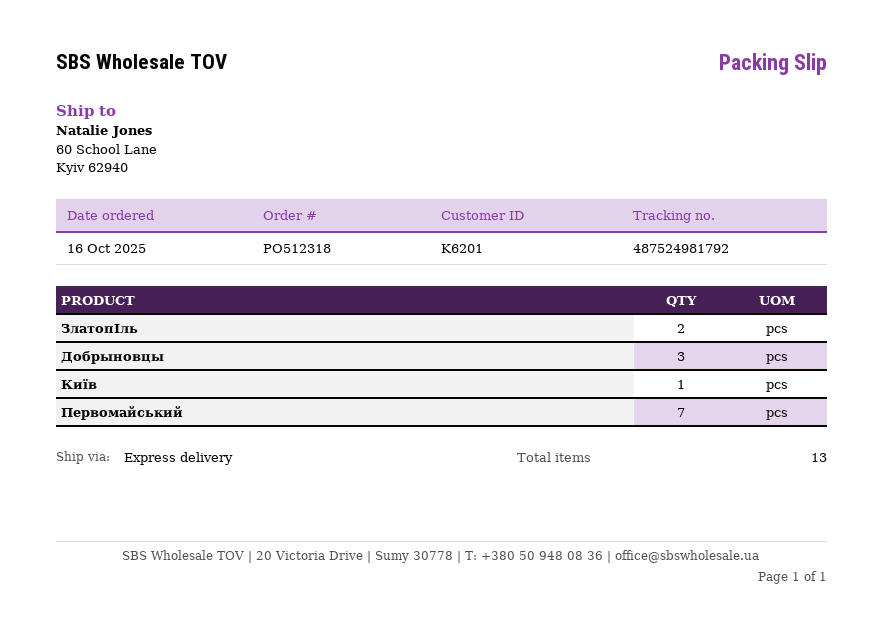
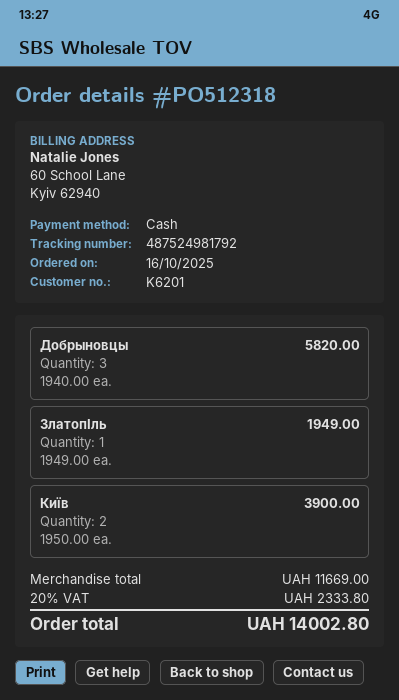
ЗлатопІль: 2 -> 1
Київ: 1 -> 2
Первомайський: 7 -> none

